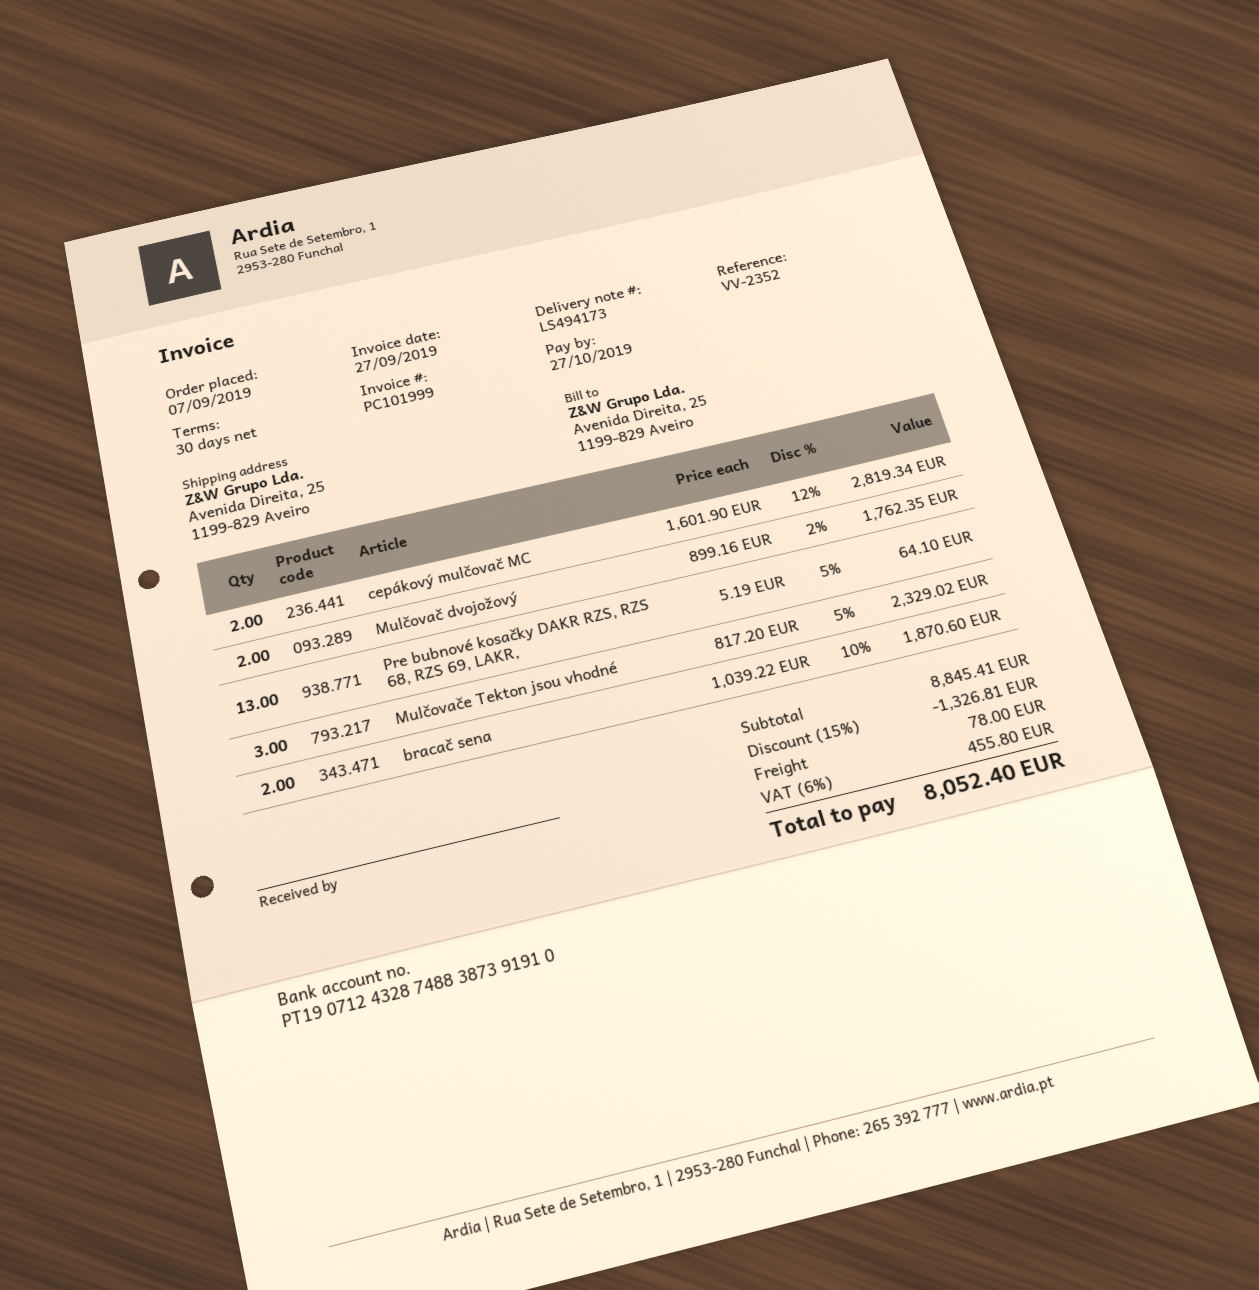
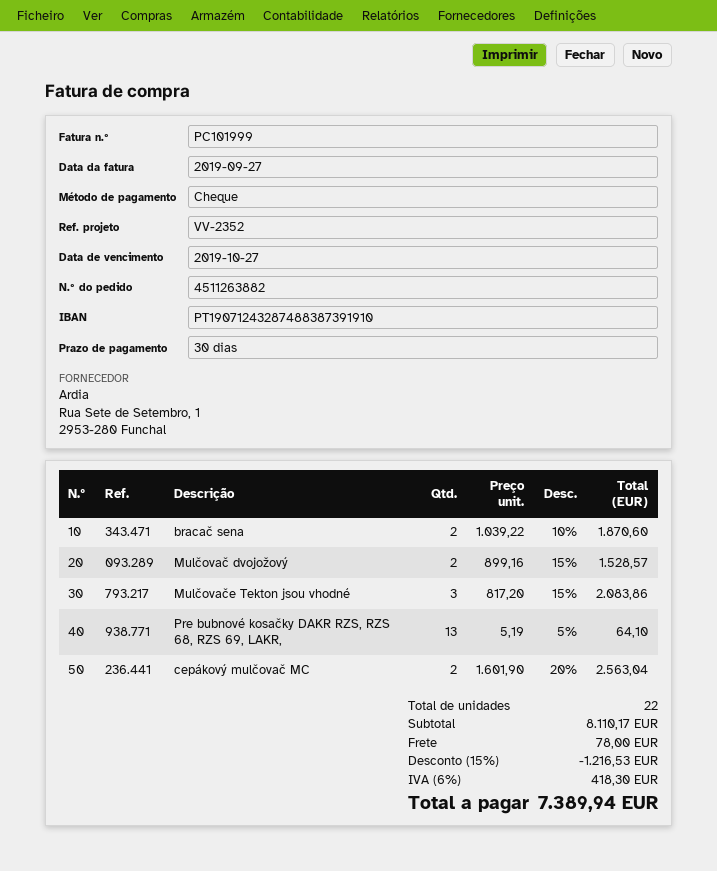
cepákový mulčovač MC: 2 x 1601.90 - 12% = 2819.34 -> 2 x 1601.90 - 20% = 2563.04
Mulčovač dvojožový: 2 x 899.16 - 2% = 1762.35 -> 2 x 899.16 - 15% = 1528.57
Mulčovače Tekton jsou vhodné: 3 x 817.20 - 5% = 2329.02 -> 3 x 817.20 - 15% = 2083.86
subtotal: 8845.41 -> 8110.17
discount: 15% = 1326.81 -> 15% = 1216.53
tax: 6% = 455.80 -> 6% = 418.30
total: 8052.40 -> 7389.94

